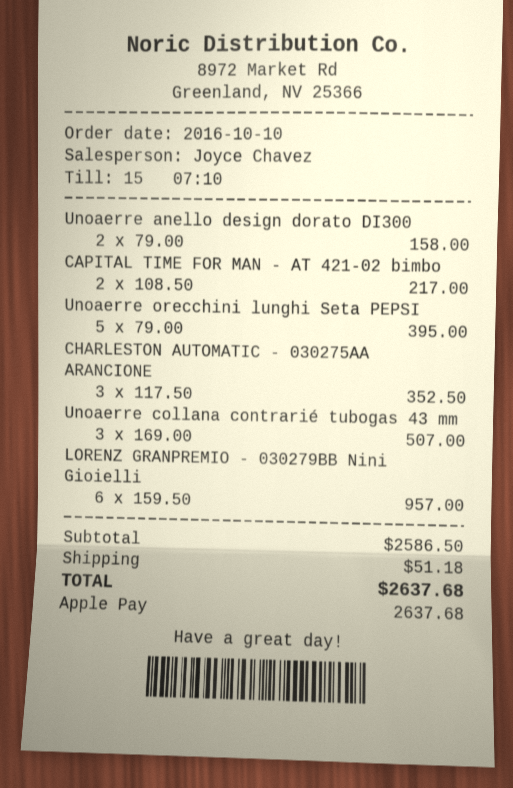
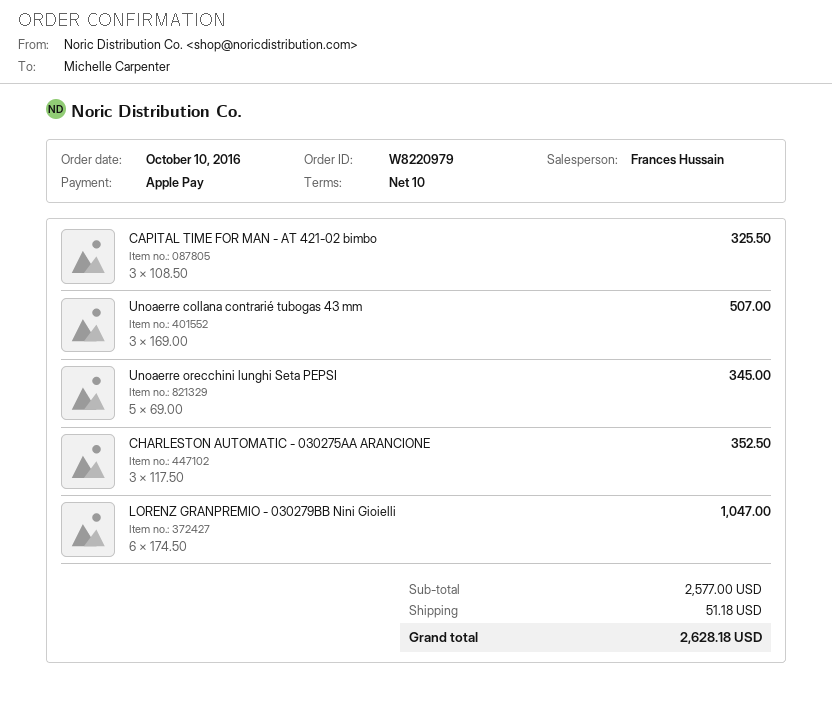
sales rep: Joyce Chavez -> Frances Hussain
Unoaerre anello design dorato DI300: 2 x 79.00 = 158.00 -> none
CAPITAL TIME FOR MAN - AT 421-02 bimbo: 2 x 108.50 = 217.00 -> 3 x 108.50 = 325.50
Unoaerre orecchini lunghi Seta PEPSI: 5 x 79.00 = 395.00 -> 5 x 69.00 = 345.00
LORENZ GRANPREMIO - 030279BB Nini Gioielli: 6 x 159.50 = 957.00 -> 6 x 174.50 = 1047.00
subtotal: 2586.50 -> 2577.00
total: 2637.68 -> 2628.18

